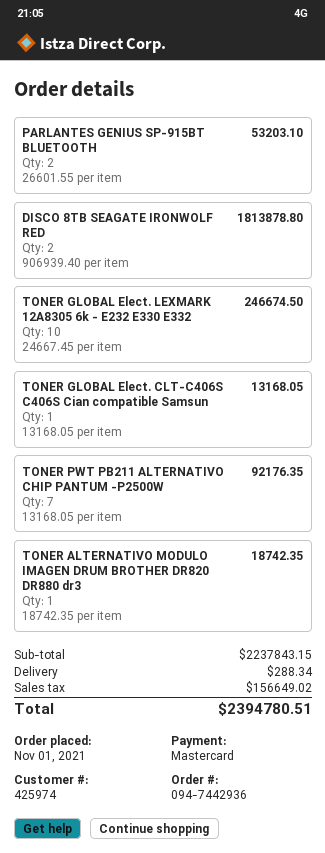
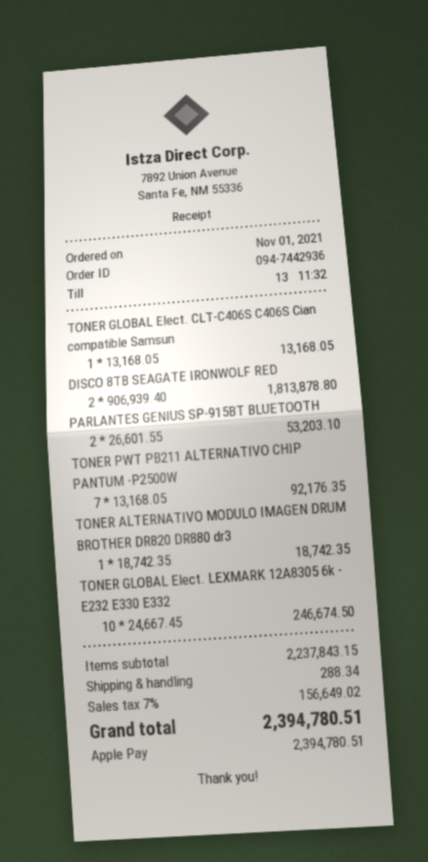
payment method: Mastercard -> Apple Pay

